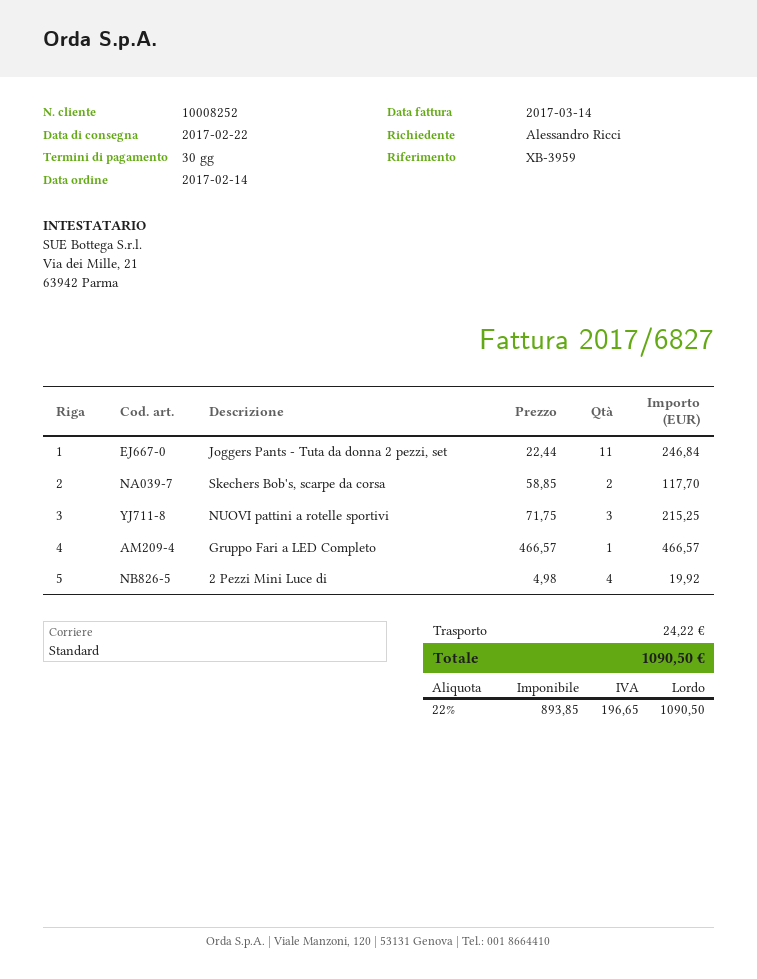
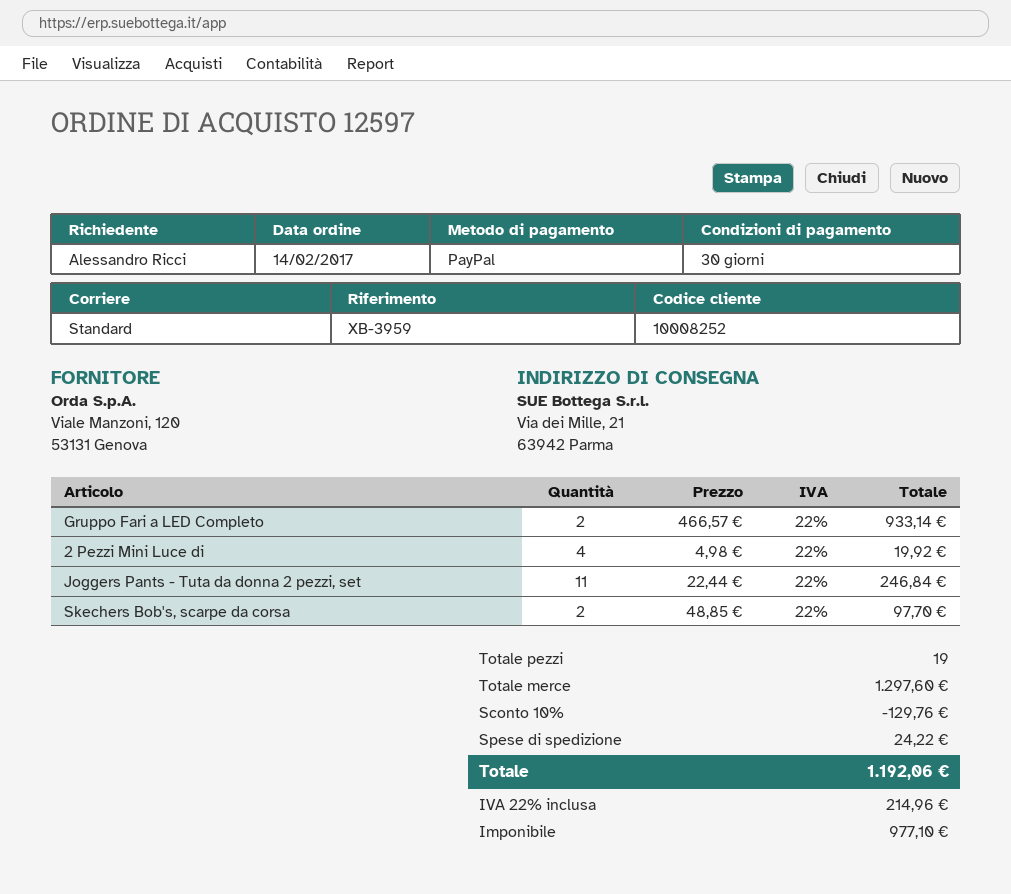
Skechers Bob's, scarpe da corsa: 2 x 58.85 = 117.70 -> 2 x 48.85 = 97.70
NUOVI pattini a rotelle sportivi: 3 x 71.75 = 215.25 -> none
Gruppo Fari a LED Completo: 1 x 466.57 = 466.57 -> 2 x 466.57 = 933.14
discount: none -> 10% = 129.76
net: 893.85 -> 977.10
tax: 22% = 196.65 -> 22% = 214.96
total: 1090.50 -> 1192.06

